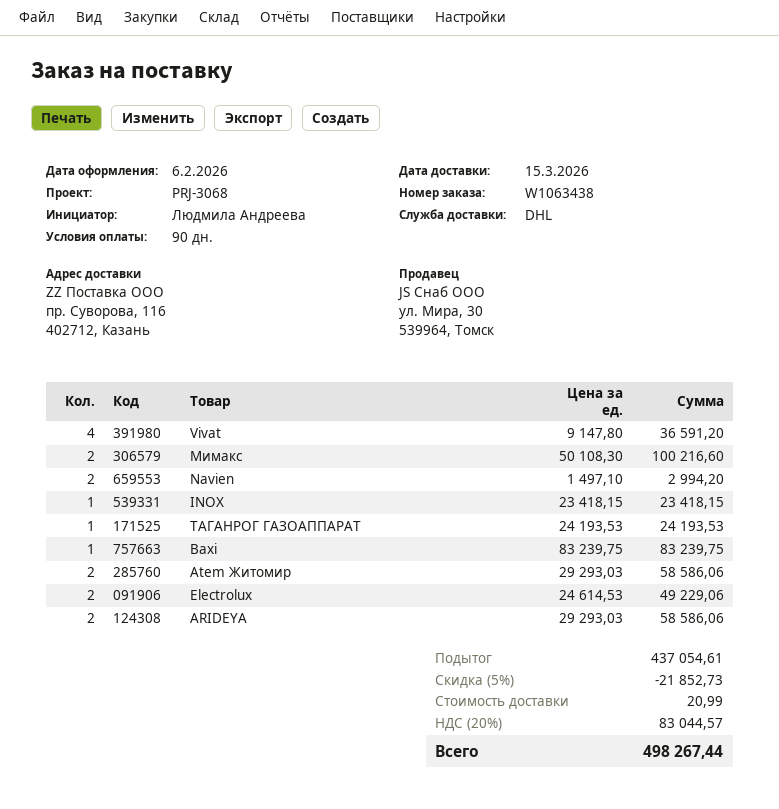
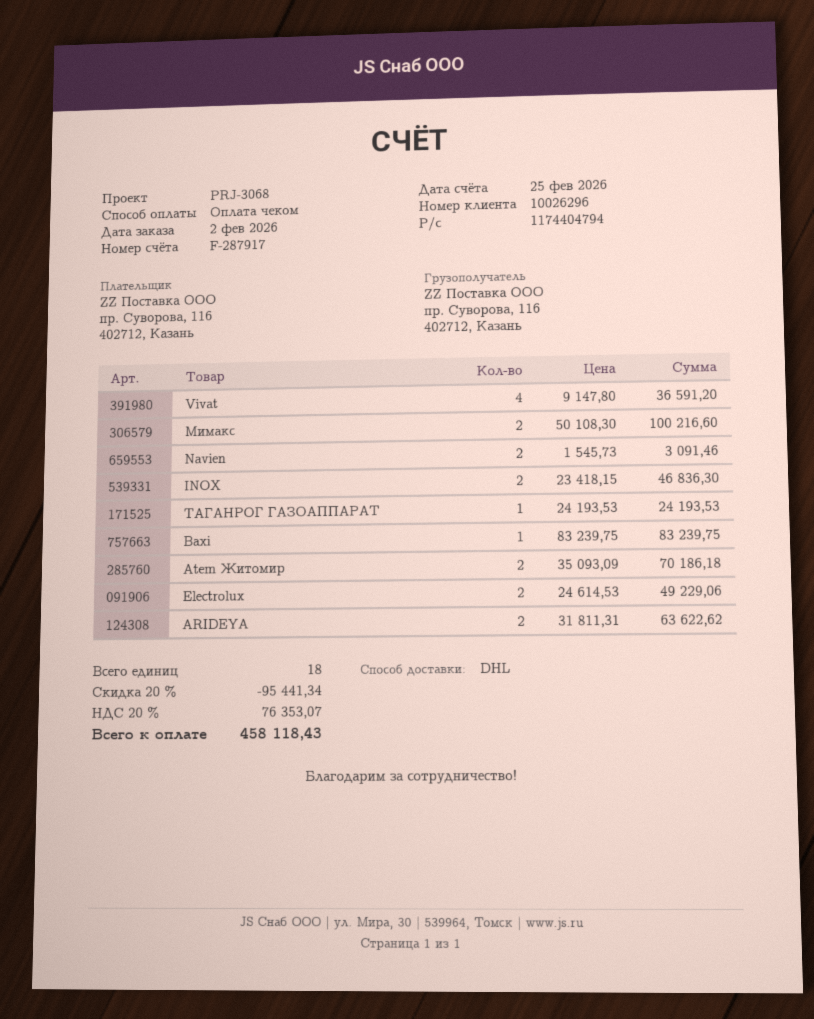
order date: 2026-02-06 -> 2026-02-02
Navien: 2 x 1497.10 = 2994.20 -> 2 x 1545.73 = 3091.46
INOX: 1 x 23418.15 = 23418.15 -> 2 x 23418.15 = 46836.30
Atem Житомир: 2 x 29293.03 = 58586.06 -> 2 x 35093.09 = 70186.18
ARIDEYA: 2 x 29293.03 = 58586.06 -> 2 x 31811.31 = 63622.62
discount: 5% = 21852.73 -> 20% = 95441.34
shipping: 20.99 -> none
tax: 20% = 83044.57 -> 20% = 76353.07
total: 498267.44 -> 458118.43

